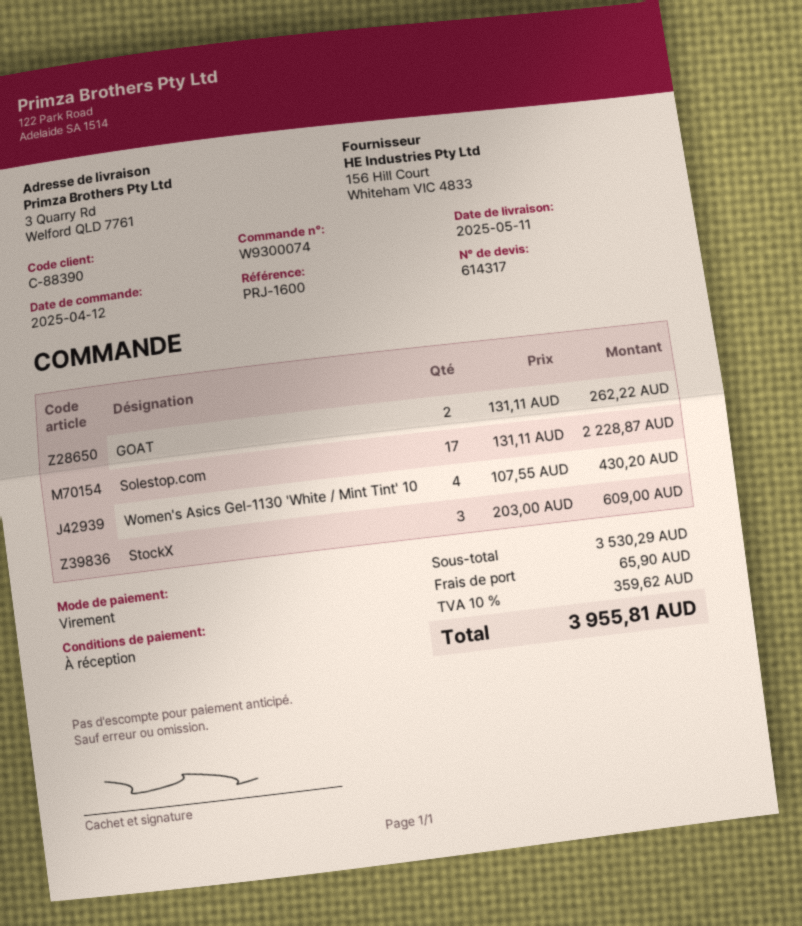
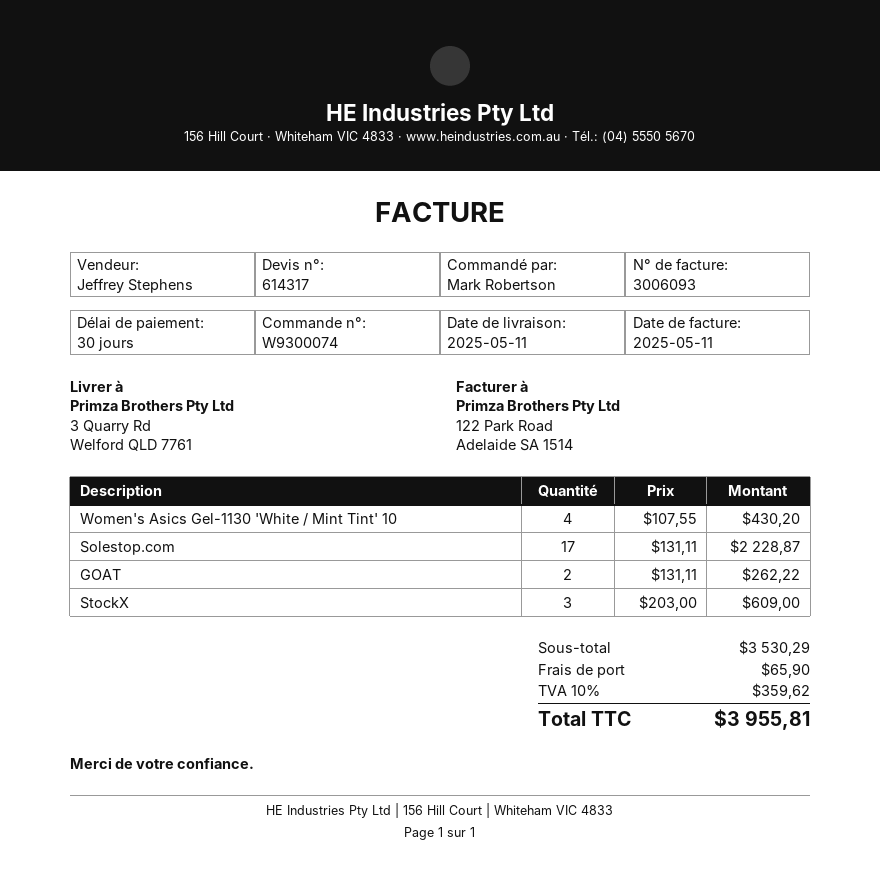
payment terms: on receipt -> 30 days

